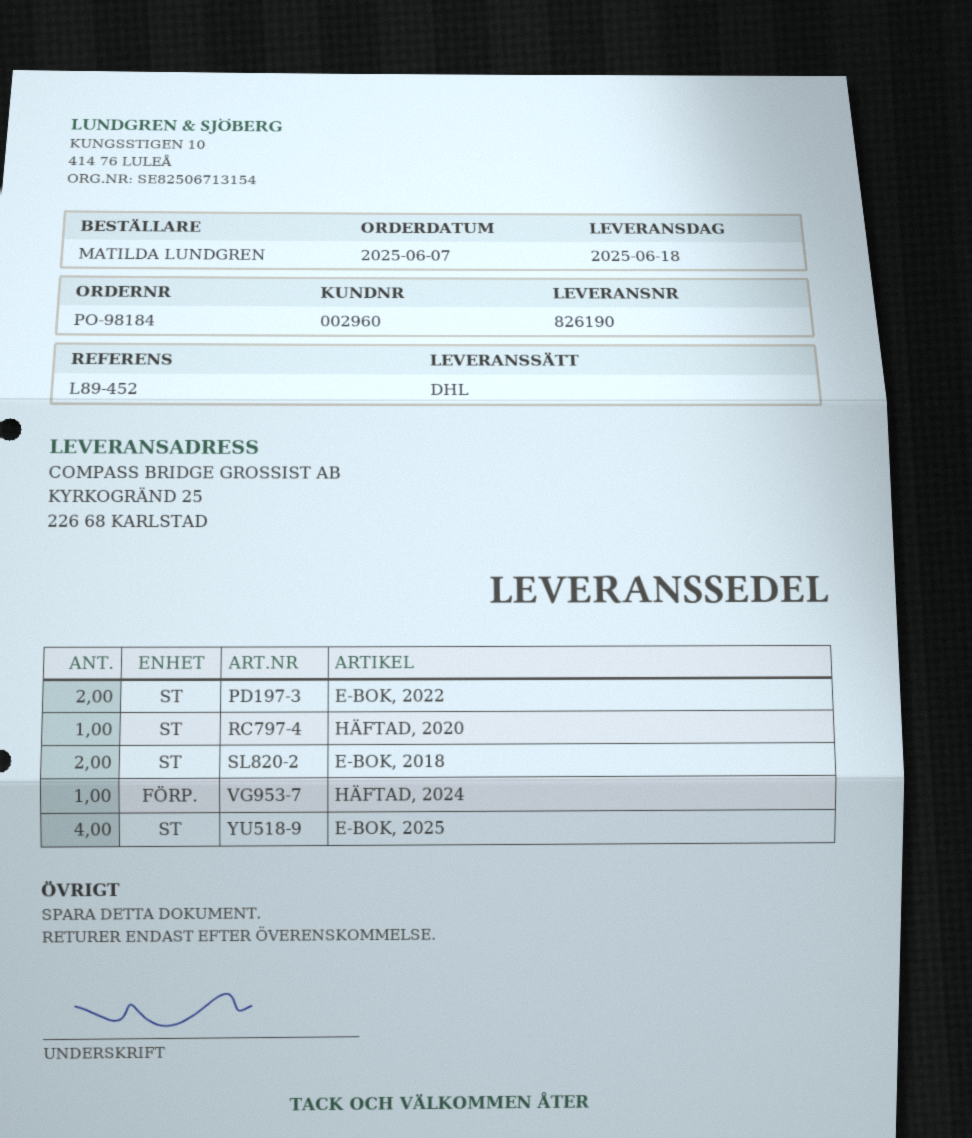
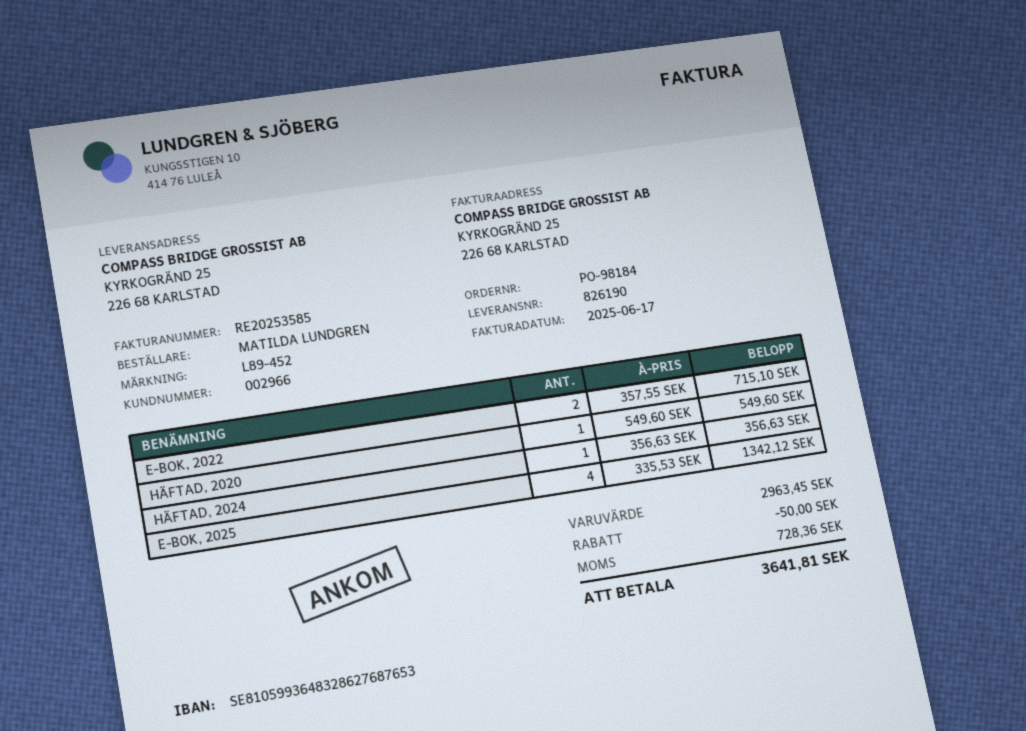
customer number: 002960 -> 002966
E-BOK, 2018: 2 -> none

